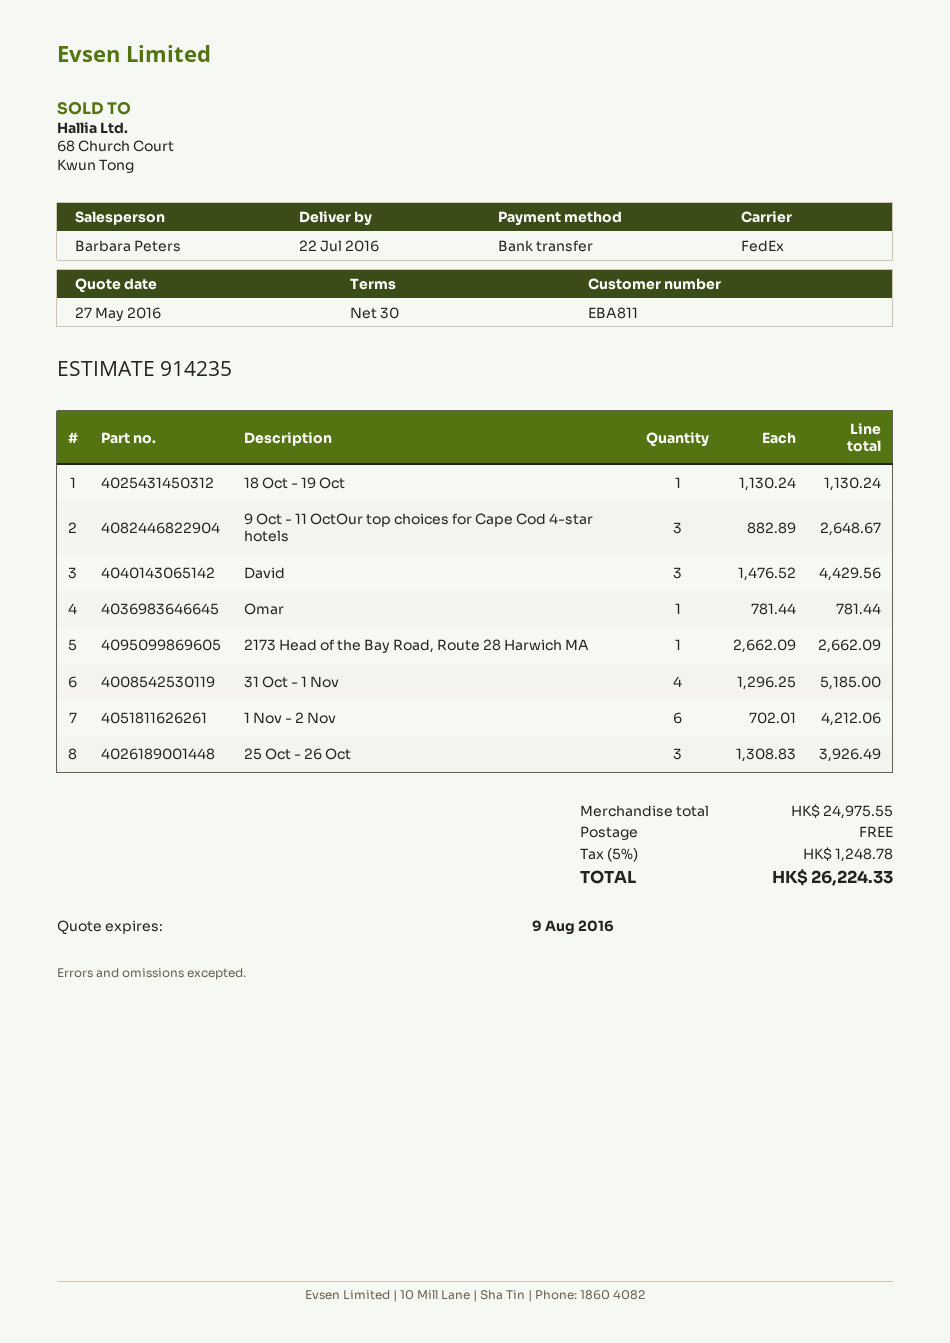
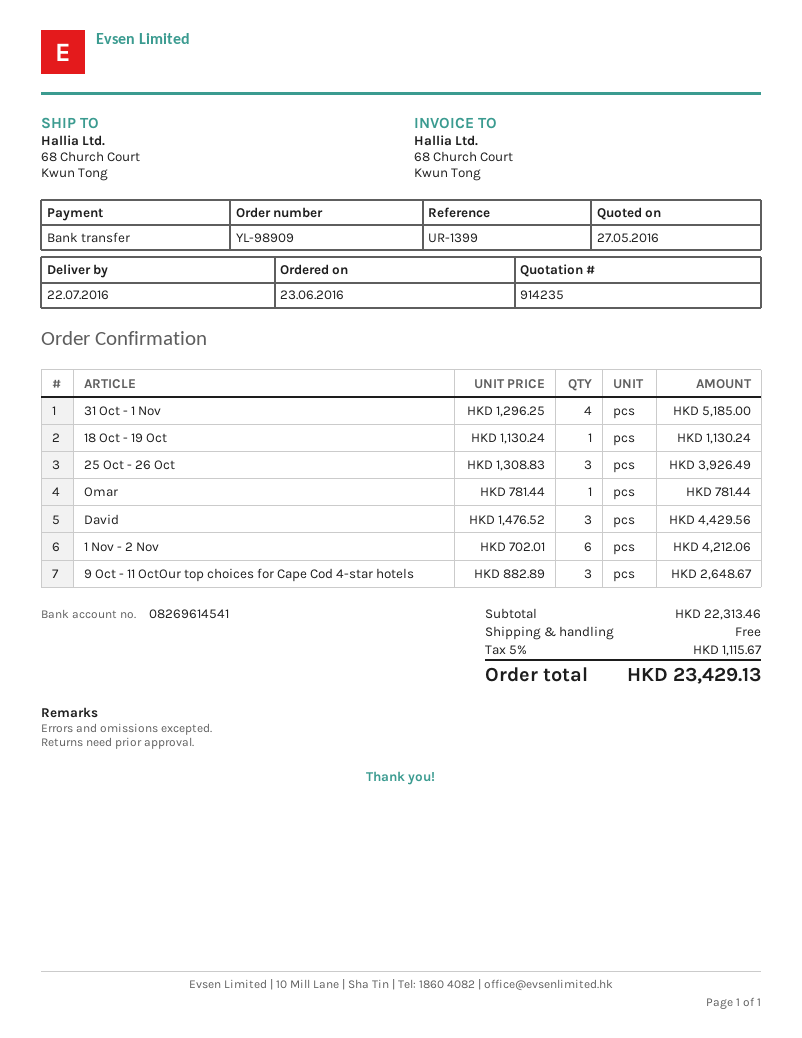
2173 Head of the Bay Road, Route 28 Harwich MA: 1 x 2662.09 = 2662.09 -> none
subtotal: 24975.55 -> 22313.46
tax: 5% = 1248.78 -> 5% = 1115.67
total: 26224.33 -> 23429.13

